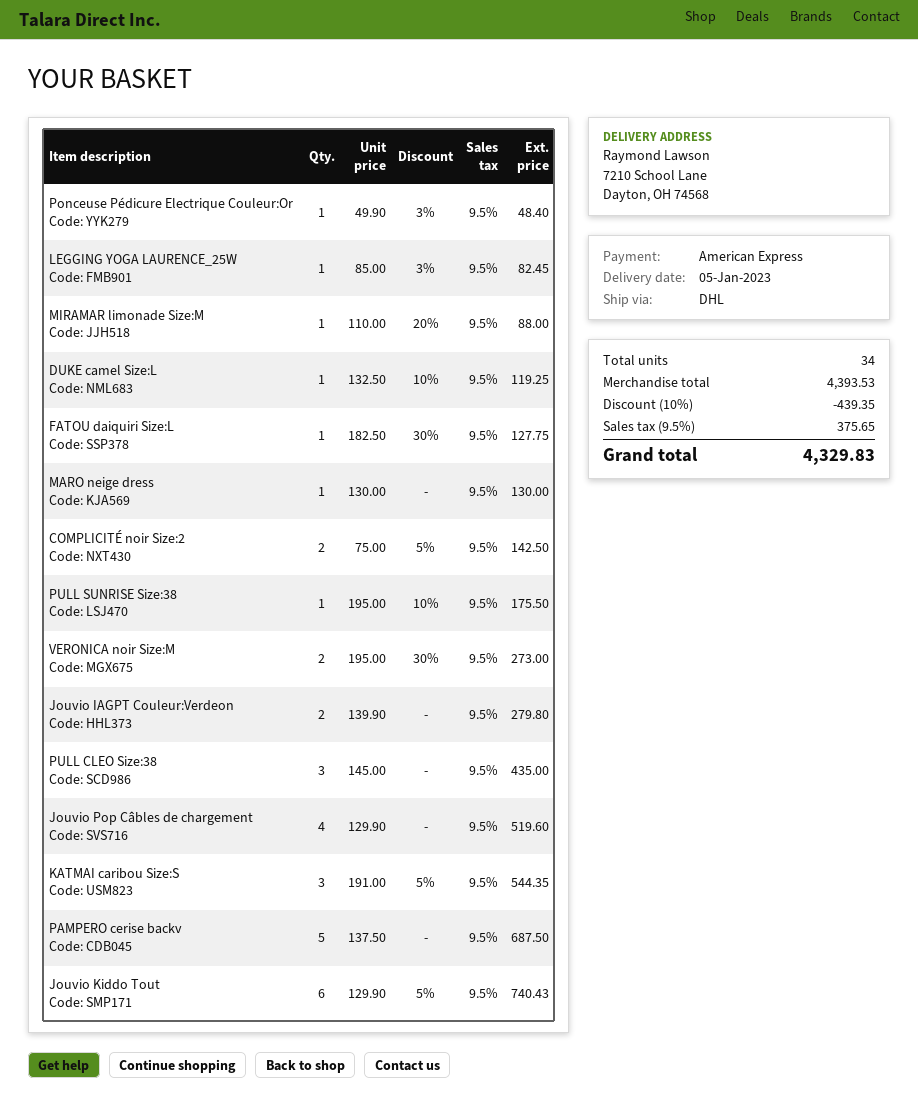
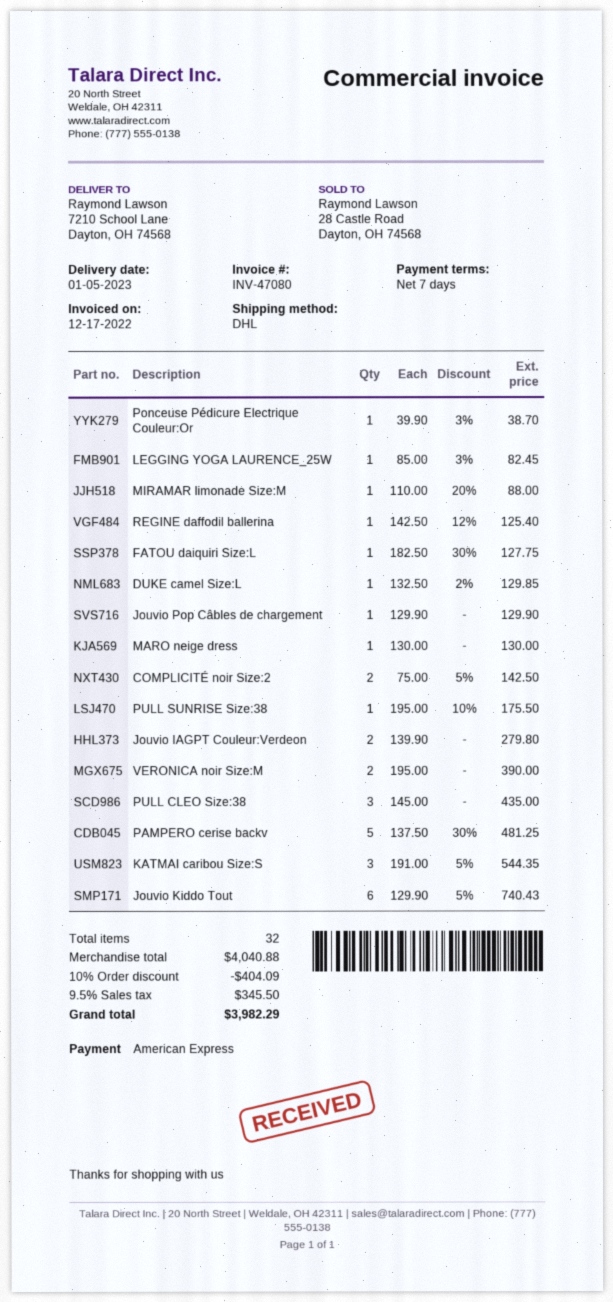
Ponceuse Pédicure Electrique Couleur:Or: 1 x 49.90 - 3% = 48.40 -> 1 x 39.90 - 3% = 38.70
DUKE camel Size:L: 1 x 132.50 - 10% = 119.25 -> 1 x 132.50 - 2% = 129.85
VERONICA noir Size:M: 2 x 195.00 - 30% = 273.00 -> 2 x 195.00 = 390.00
Jouvio Pop Câbles de chargement: 4 x 129.90 = 519.60 -> 1 x 129.90 = 129.90
PAMPERO cerise backv: 5 x 137.50 = 687.50 -> 5 x 137.50 - 30% = 481.25
REGINE daffodil ballerina: none -> 1 x 142.50 - 12% = 125.40
total quantity: 34 -> 32
subtotal: 4393.53 -> 4040.88
discount: 10% = 439.35 -> 10% = 404.09
tax: 9.5% = 375.65 -> 9.5% = 345.50
total: 4329.83 -> 3982.29

